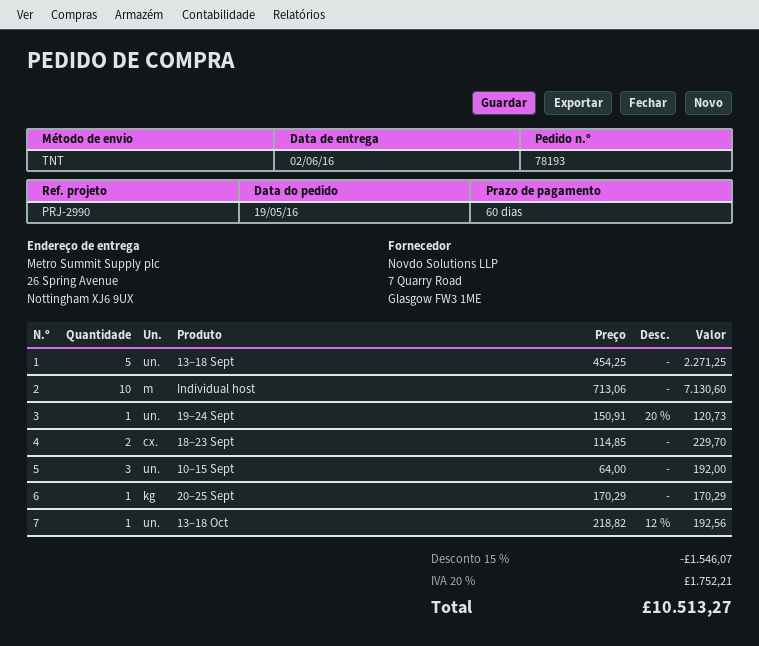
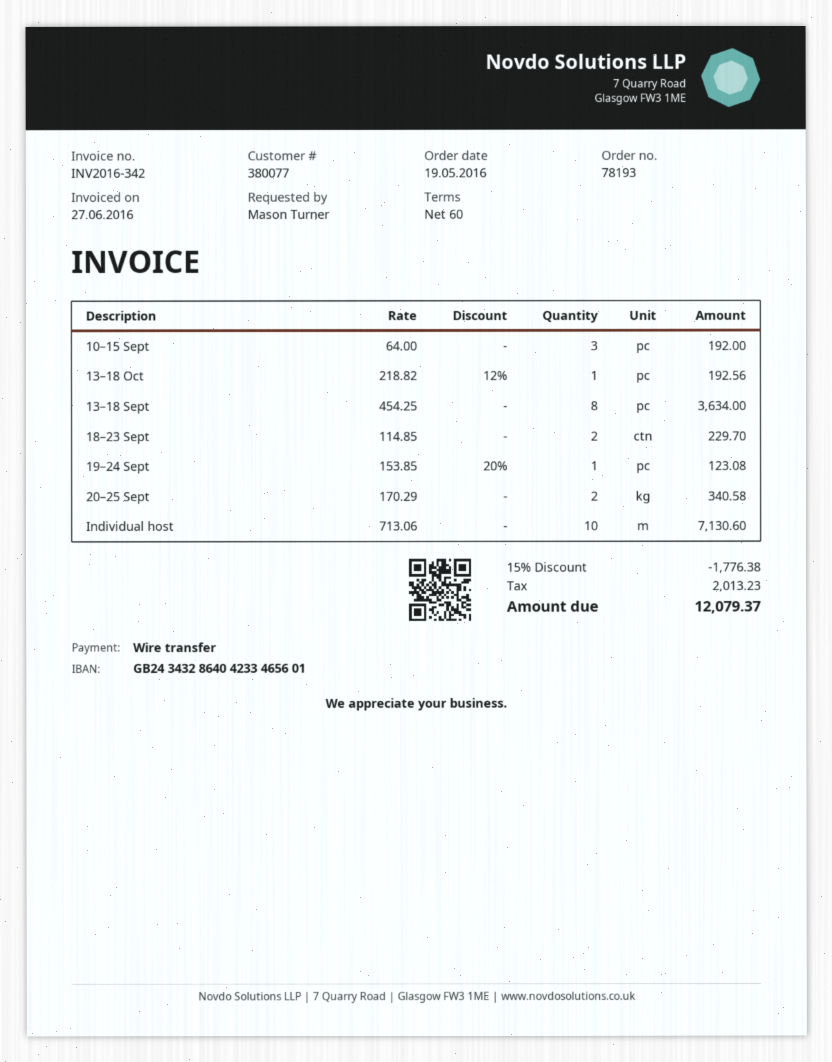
13–18 Sept: 5 x 454.25 = 2271.25 -> 8 x 454.25 = 3634.00
19–24 Sept: 1 x 150.91 - 20% = 120.73 -> 1 x 153.85 - 20% = 123.08
20–25 Sept: 1 x 170.29 = 170.29 -> 2 x 170.29 = 340.58
discount: 15% = 1546.07 -> 15% = 1776.38
tax: 1752.21 -> 2013.23
total: 10513.27 -> 12079.37

